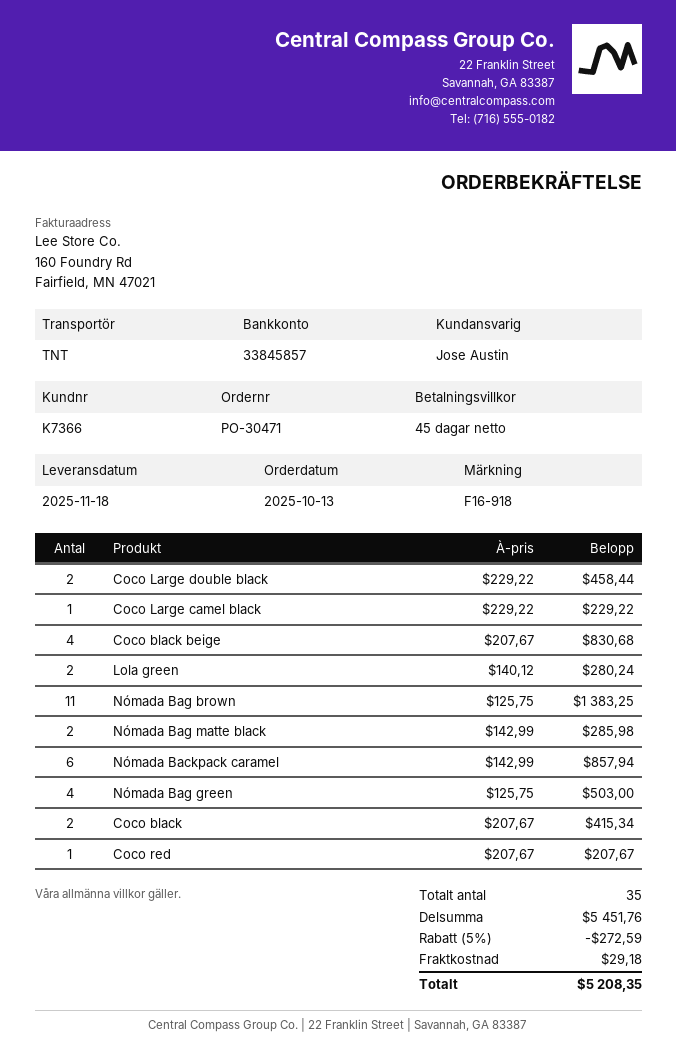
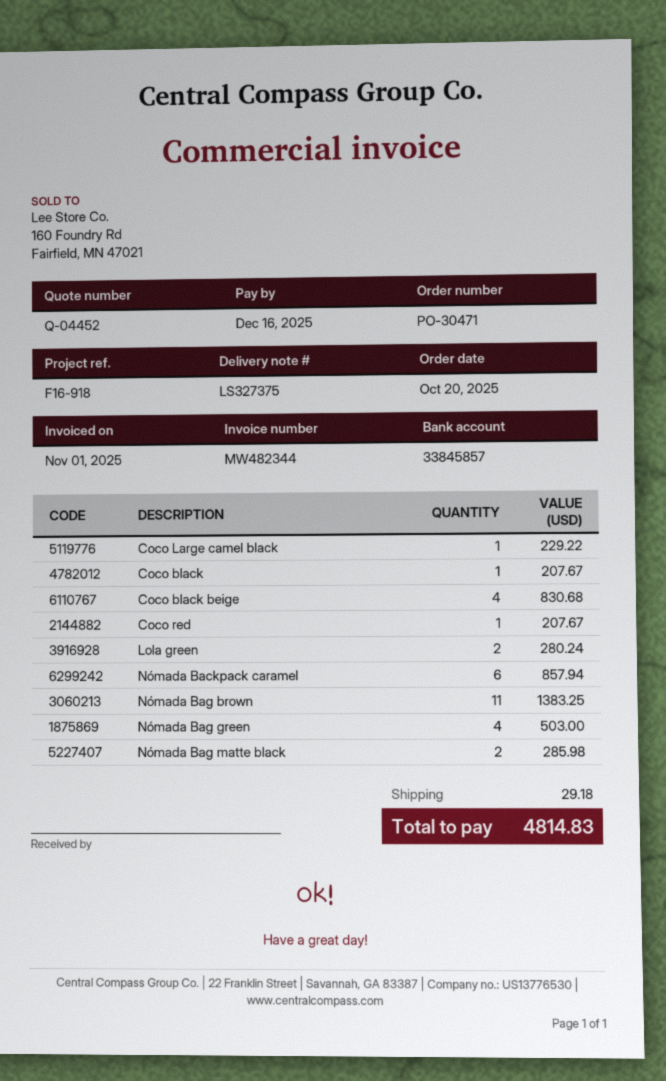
order date: 2025-10-13 -> 2025-10-20
Coco Large double black: 2 for 458.44 -> none
Coco black: 2 for 415.34 -> 1 for 207.67
discount: 5% = 272.59 -> none
total: 5208.35 -> 4814.83

